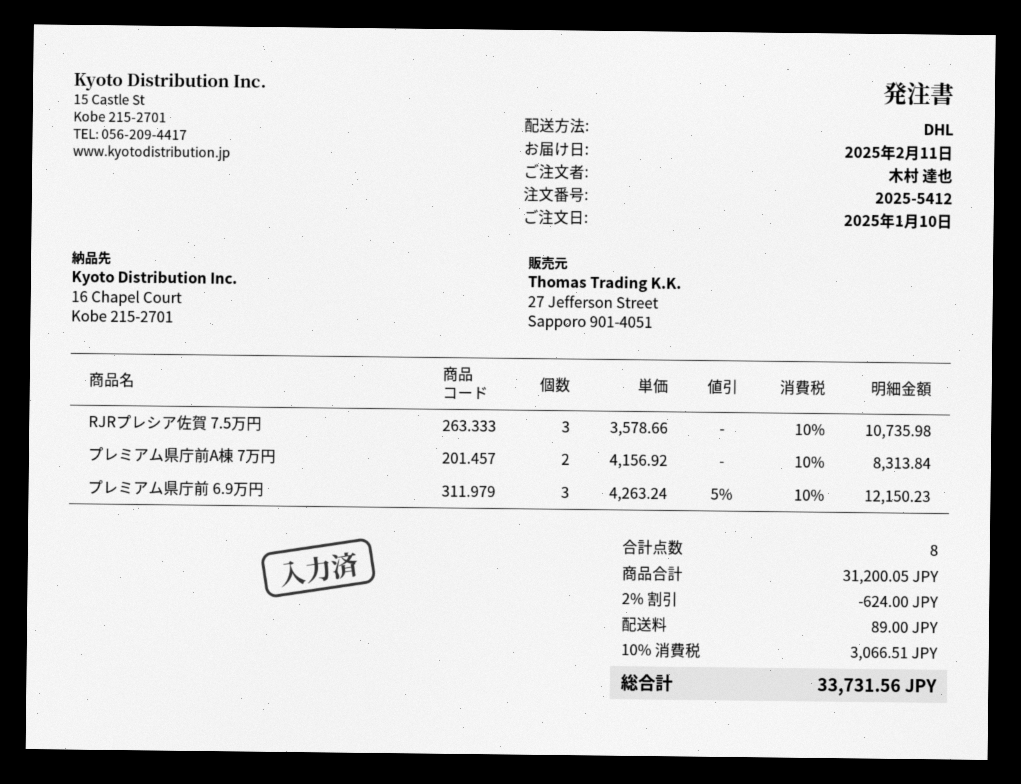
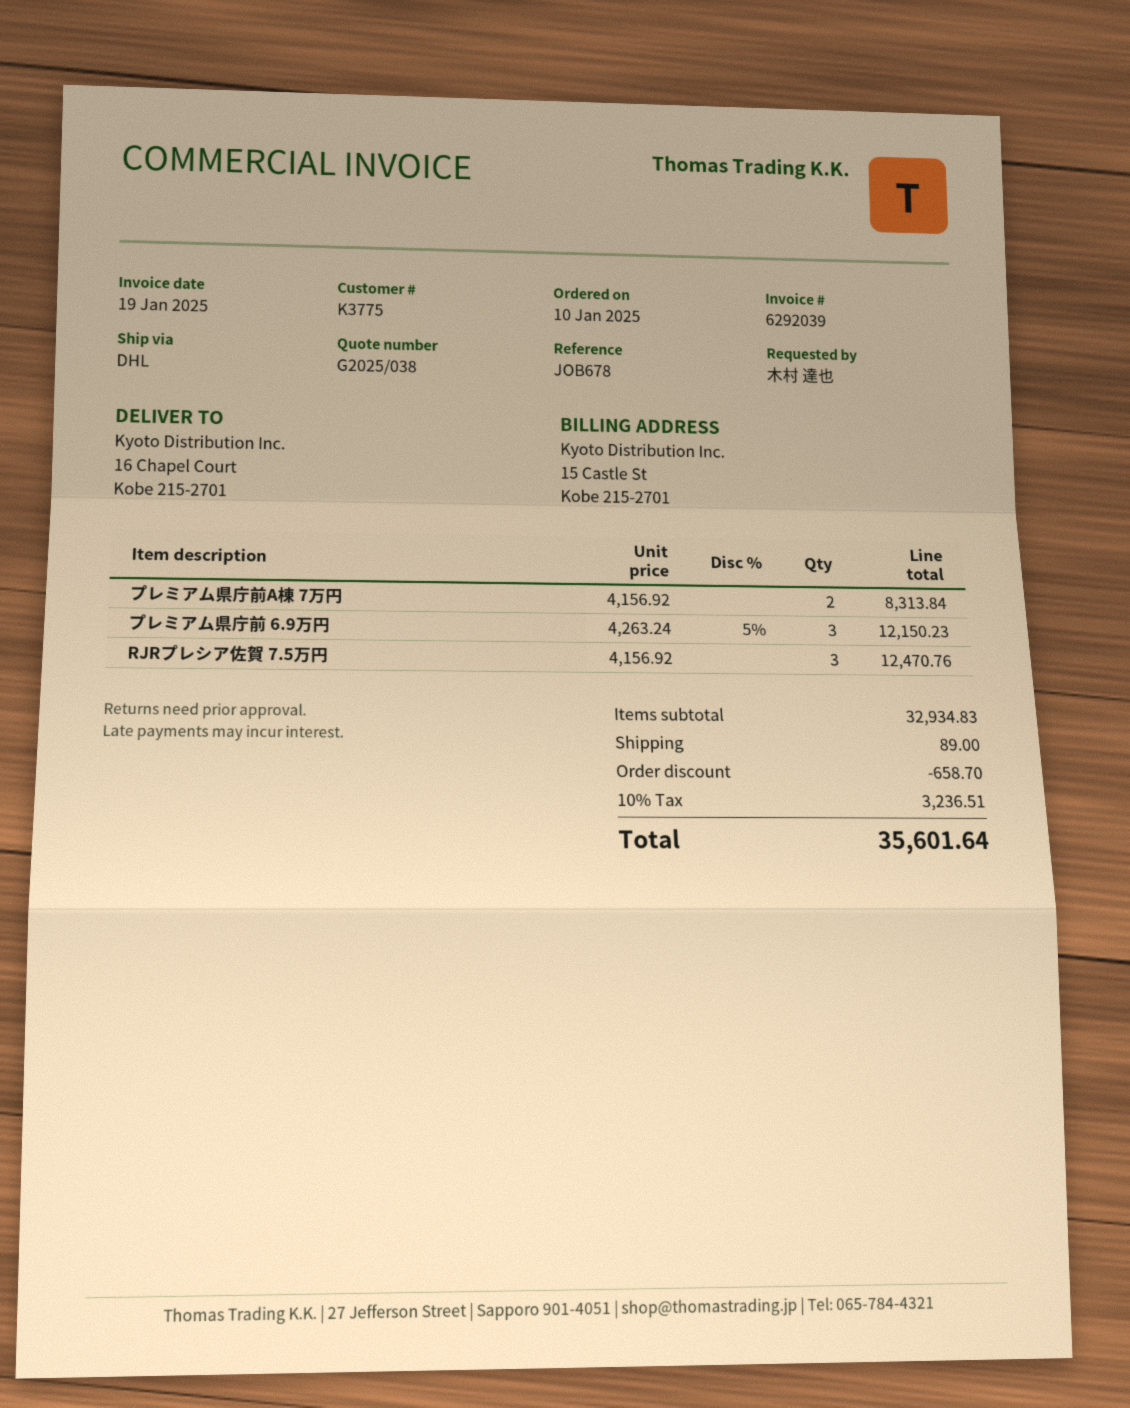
RJRプレシア佐賀 7.5万円: 3 x 3578.66 = 10735.98 -> 3 x 4156.92 = 12470.76
subtotal: 31200.05 -> 32934.83
discount: 624.00 -> 658.70
tax: 10% = 3066.51 -> 10% = 3236.51
total: 33731.56 -> 35601.64

